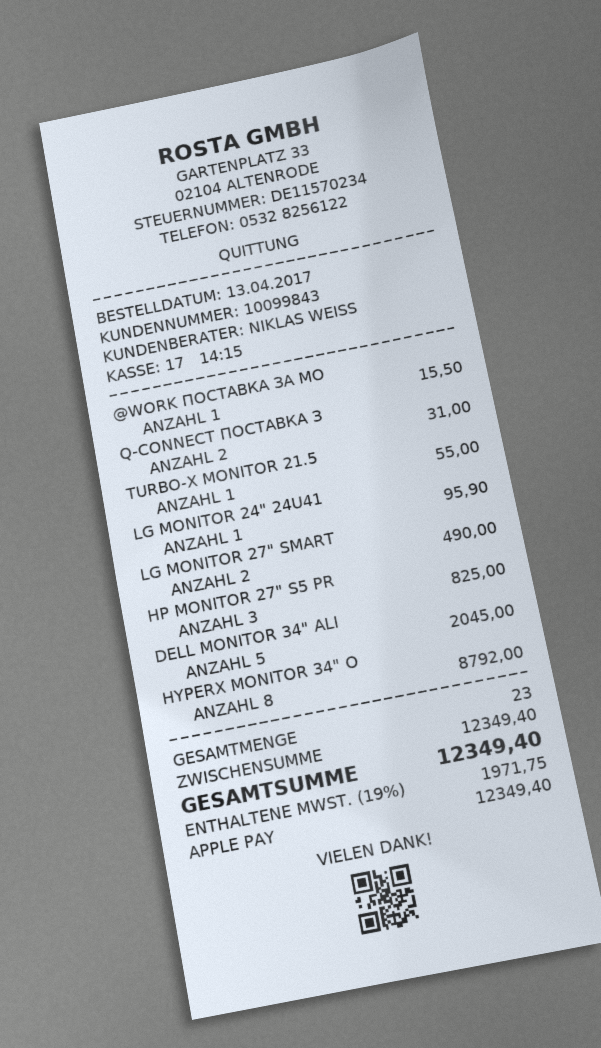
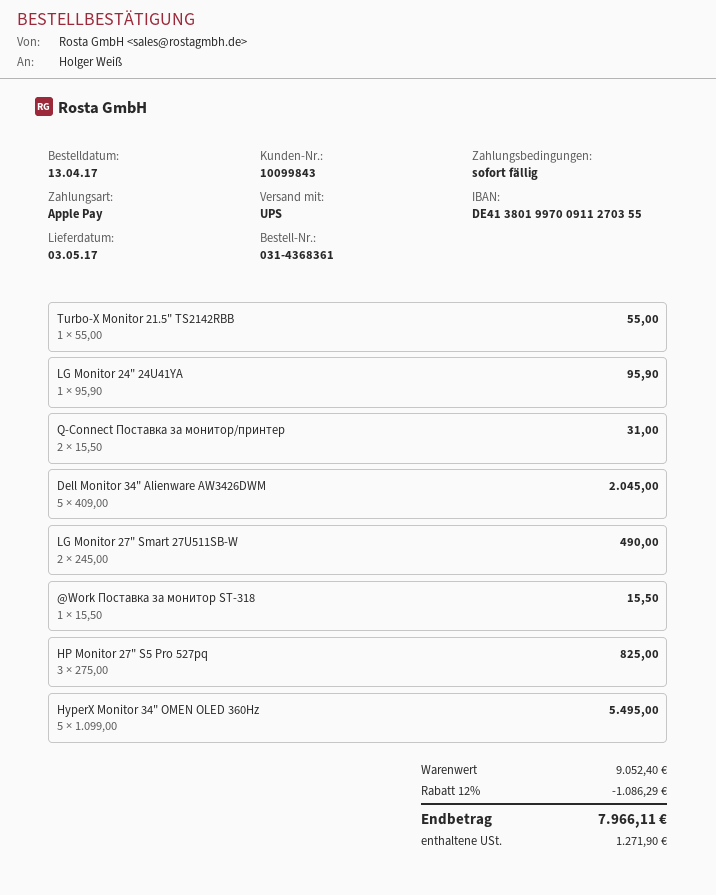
HYPERX MONITOR 34" O: 8 for 8792.00 -> 5 for 5495.00
subtotal: 12349.40 -> 9052.40
discount: none -> 12% = 1086.29
tax: 1971.75 -> 1271.90
total: 12349.40 -> 7966.11

